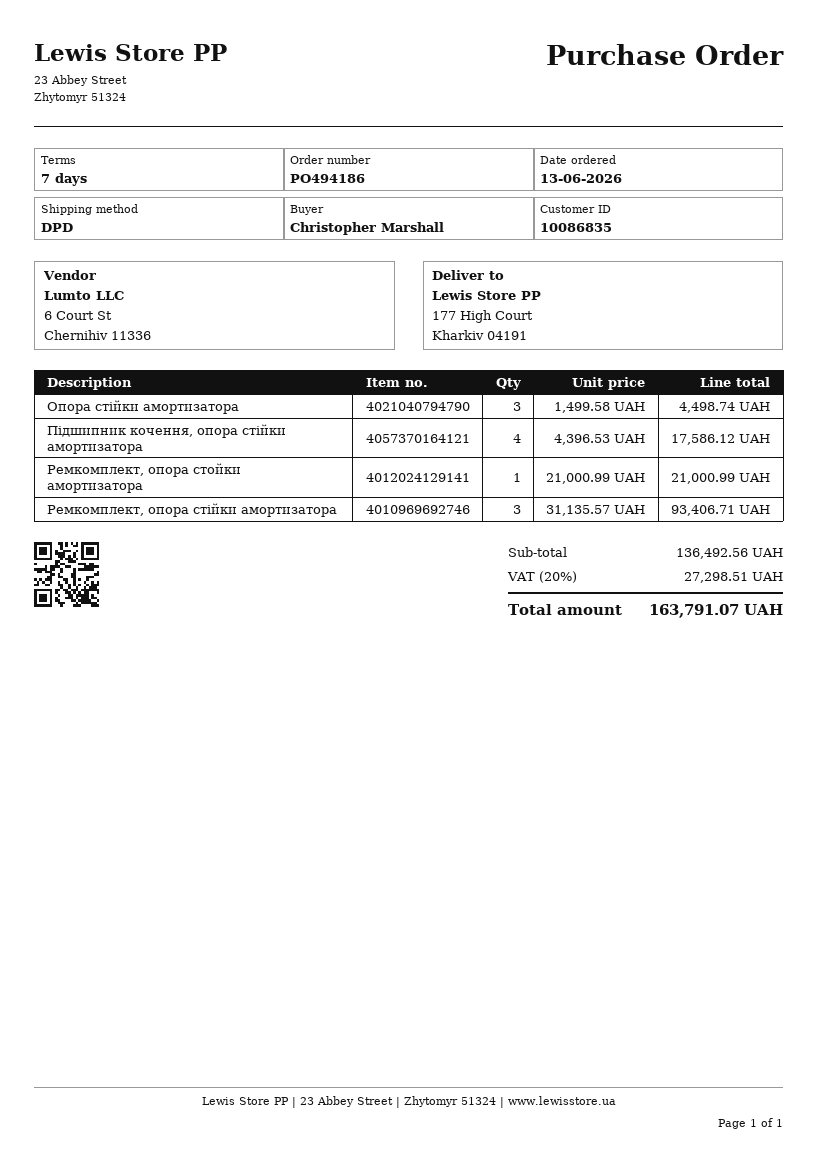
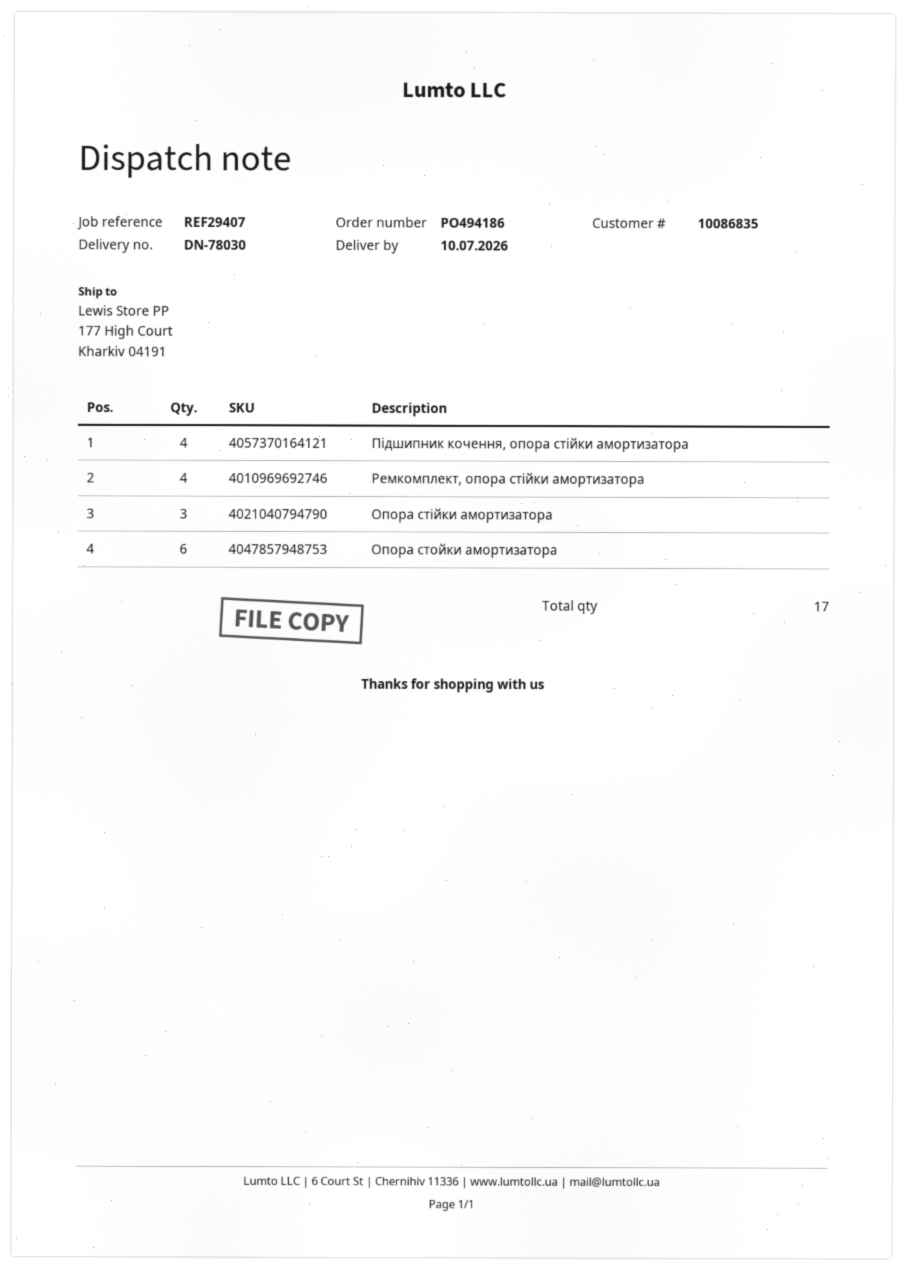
Ремкомплект, опора стойки амортизатора: 1 -> none
Ремкомплект, опора стійки амортизатора: 3 -> 4
Опора стойки амортизатора: none -> 6

